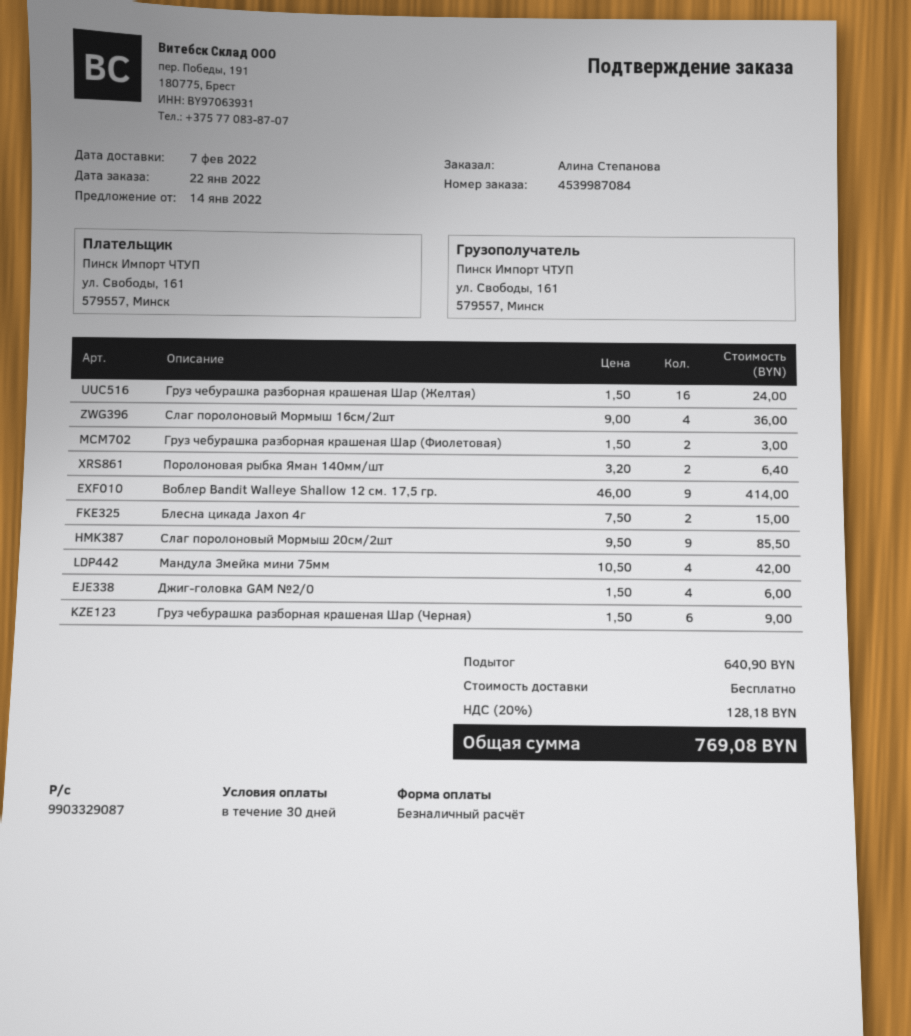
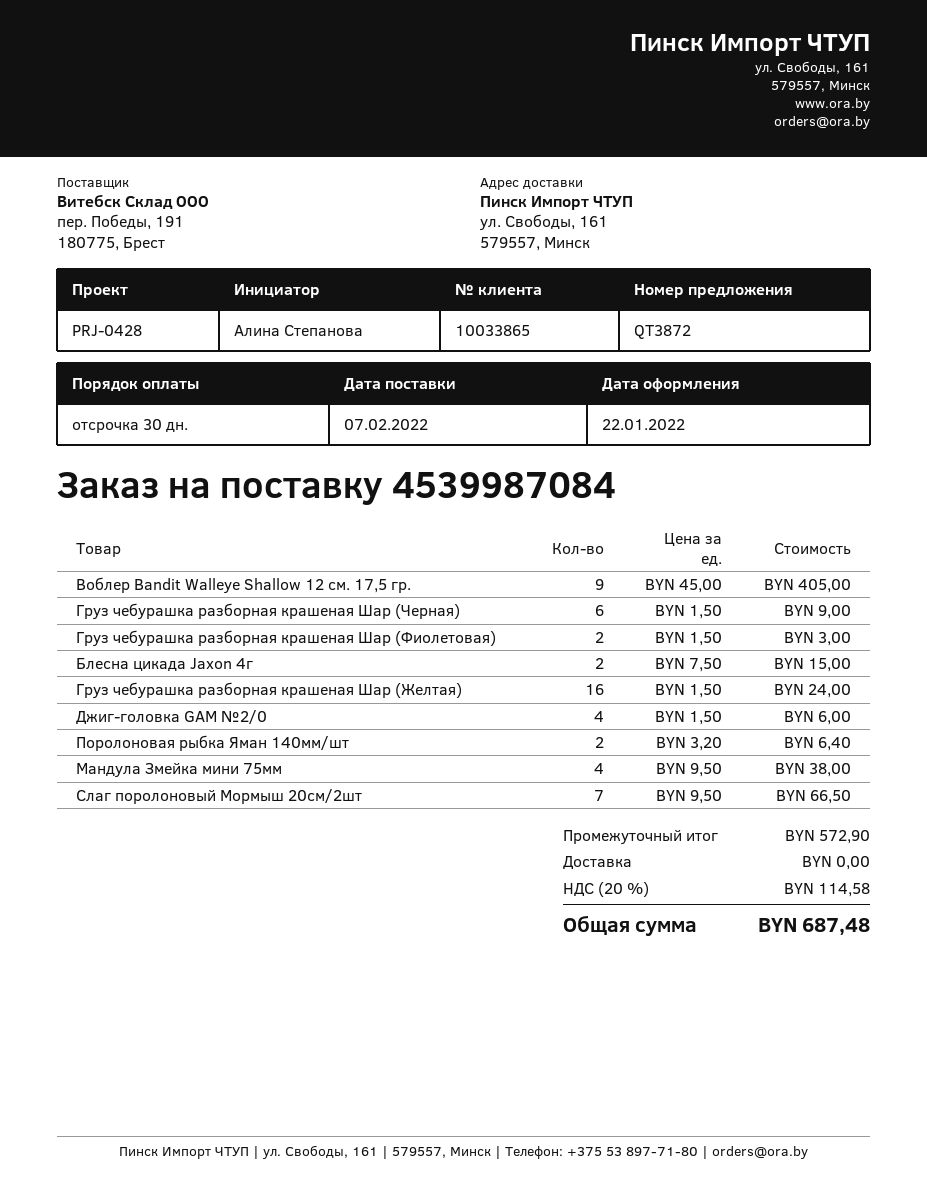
Слаг поролоновый Мормыш 16см/2шт: 4 x 9.00 = 36.00 -> none
Воблер Bandit Walleye Shallow 12 см. 17,5 гр.: 9 x 46.00 = 414.00 -> 9 x 45.00 = 405.00
Слаг поролоновый Мормыш 20см/2шт: 9 x 9.50 = 85.50 -> 7 x 9.50 = 66.50
Мандула Змейка мини 75мм: 4 x 10.50 = 42.00 -> 4 x 9.50 = 38.00
subtotal: 640.90 -> 572.90
tax: 20% = 128.18 -> 20% = 114.58
total: 769.08 -> 687.48

